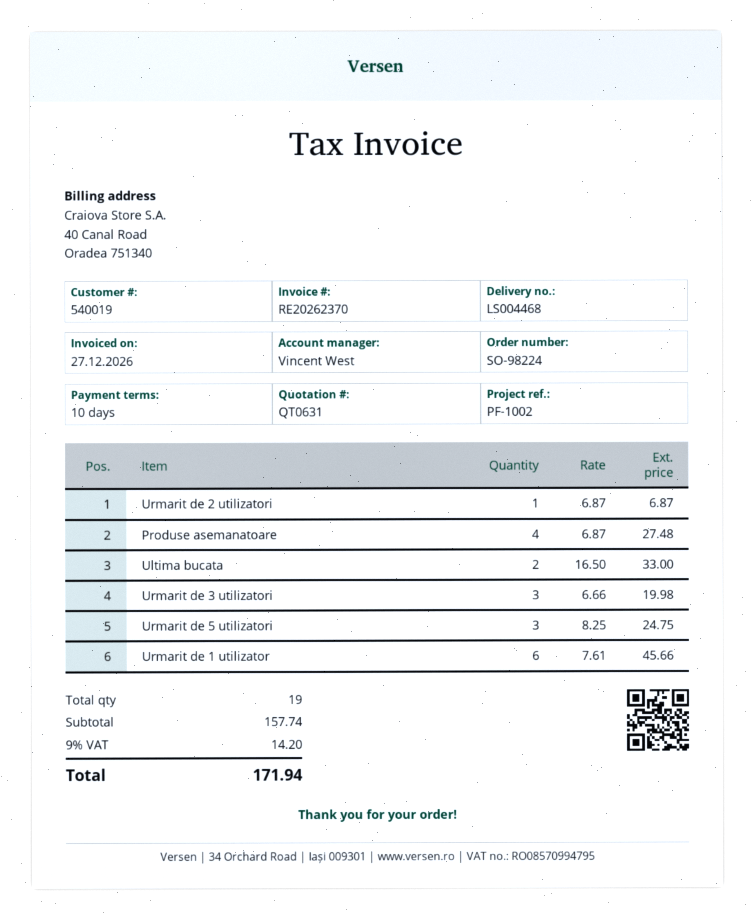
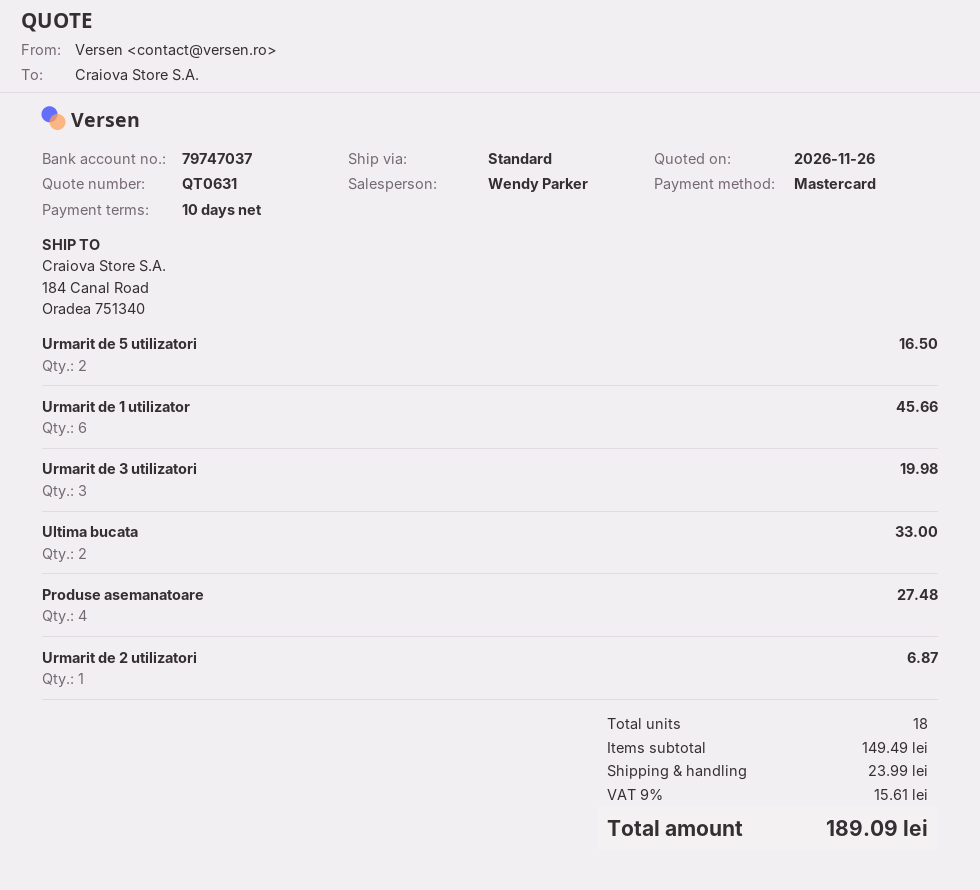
sales rep: Vincent West -> Wendy Parker
Urmarit de 5 utilizatori: 3 for 24.75 -> 2 for 16.50
total quantity: 19 -> 18
subtotal: 157.74 -> 149.49
shipping: none -> 23.99
tax: 9% = 14.20 -> 9% = 15.61
total: 171.94 -> 189.09

